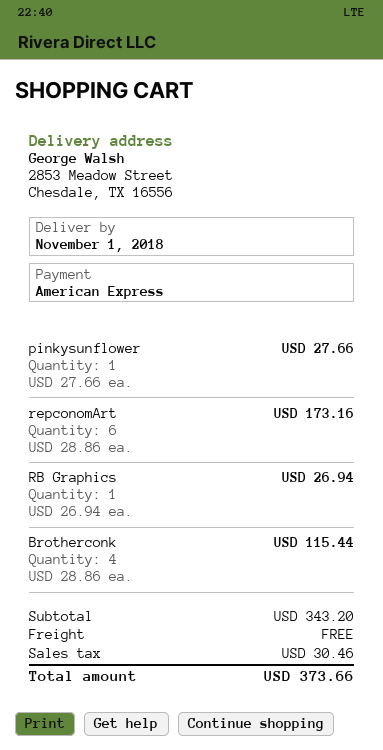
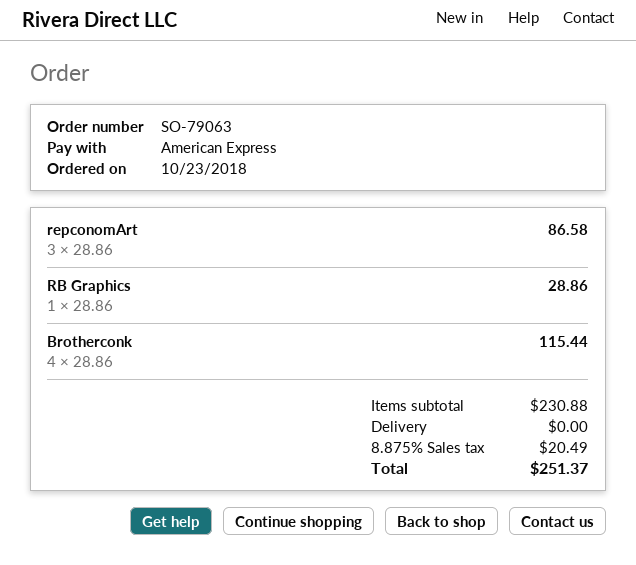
pinkysunflower: 1 x 27.66 = 27.66 -> none
repconomArt: 6 x 28.86 = 173.16 -> 3 x 28.86 = 86.58
RB Graphics: 1 x 26.94 = 26.94 -> 1 x 28.86 = 28.86
subtotal: 343.20 -> 230.88
tax: 30.46 -> 20.49
total: 373.66 -> 251.37

